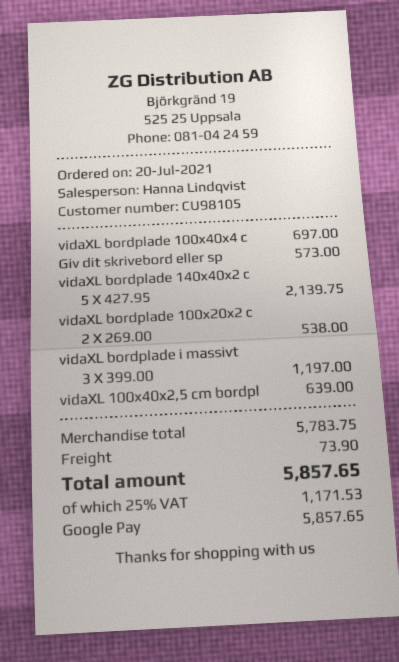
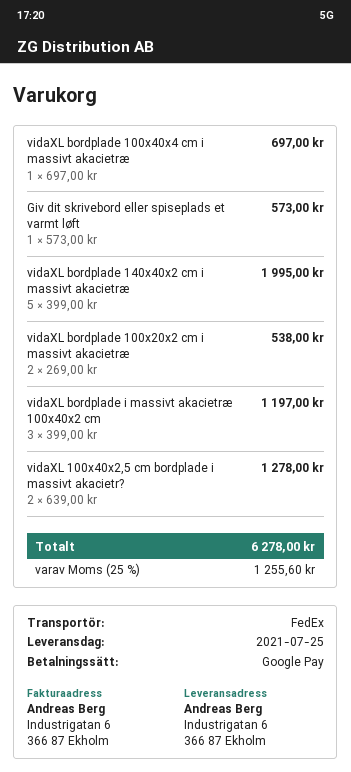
vidaXL bordplade 140x40x2 c: 5 x 427.95 = 2139.75 -> 5 x 399.00 = 1995.00
vidaXL 100x40x2,5 cm bordpl: 1 x 639.00 = 639.00 -> 2 x 639.00 = 1278.00
shipping: 73.90 -> none
tax: 25% = 1171.53 -> 25% = 1255.60
total: 5857.65 -> 6278.00

